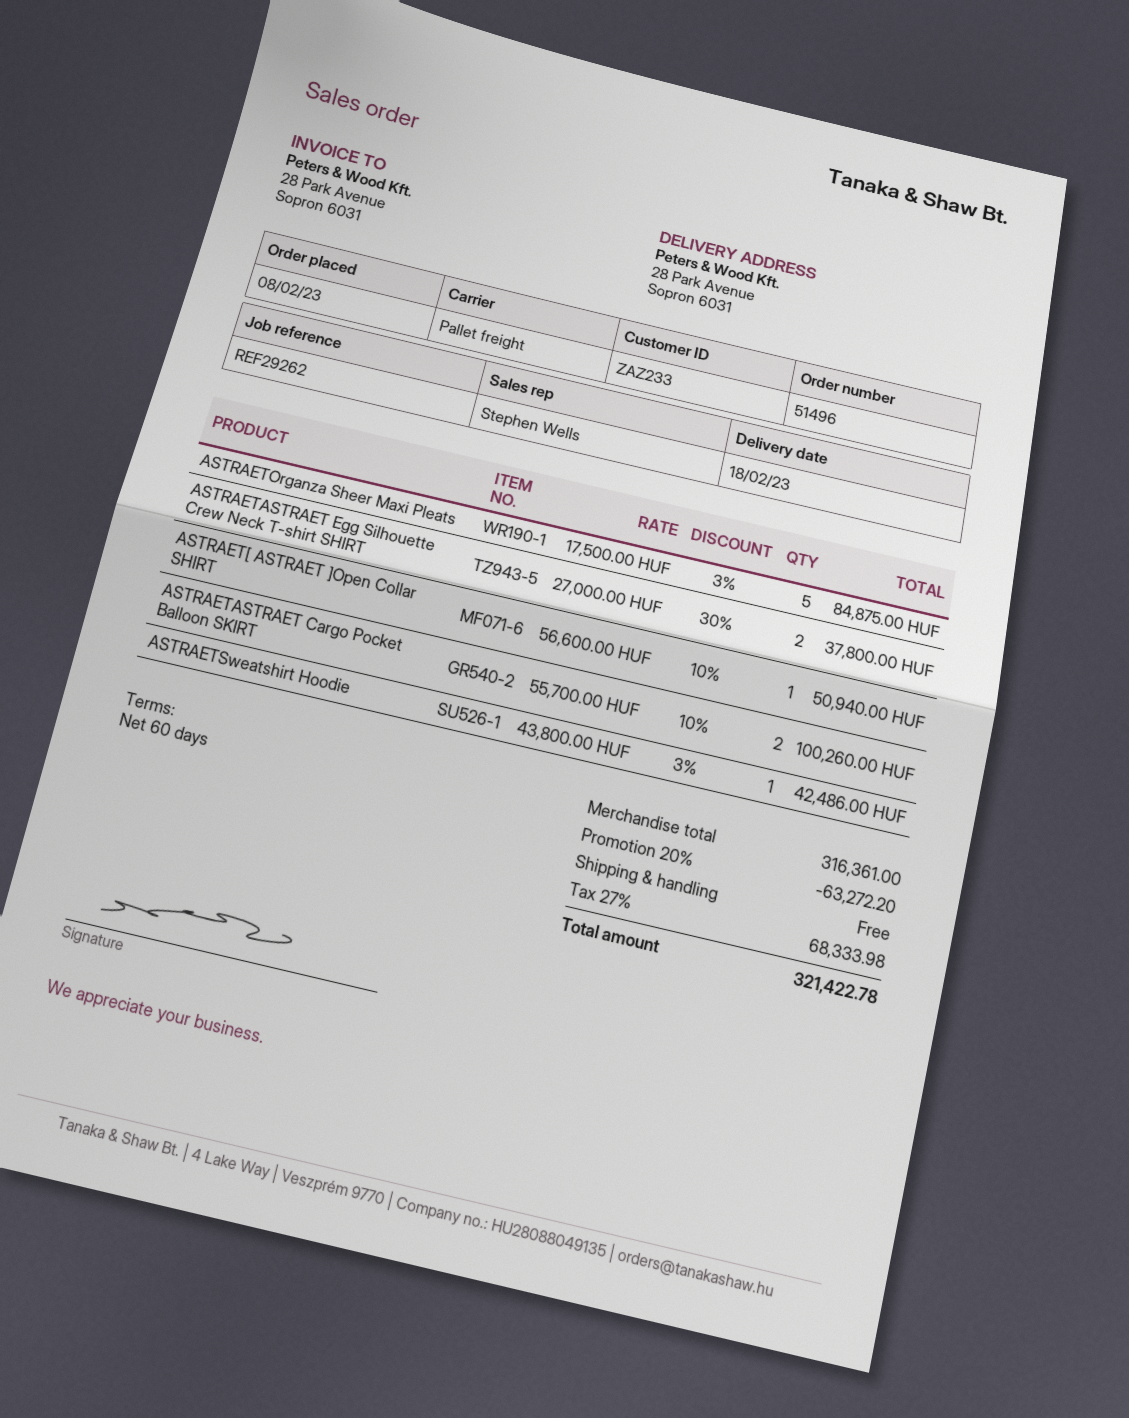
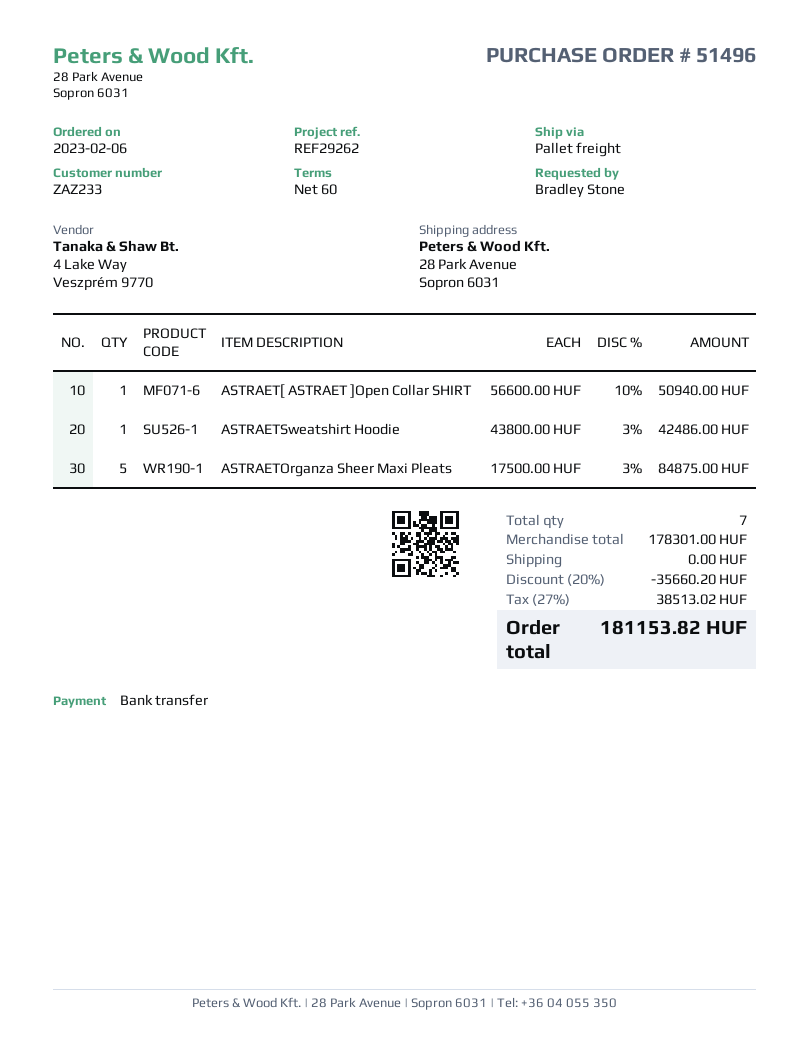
order date: 2023-02-08 -> 2023-02-06
ASTRAETASTRAET Egg Silhouette Crew Neck T-shirt SHIRT: 2 x 27000.00 - 30% = 37800.00 -> none
ASTRAETASTRAET Cargo Pocket Balloon SKIRT: 2 x 55700.00 - 10% = 100260.00 -> none
subtotal: 316361.00 -> 178301.00
discount: 20% = 63272.20 -> 20% = 35660.20
tax: 27% = 68333.98 -> 27% = 38513.02
total: 321422.78 -> 181153.82

